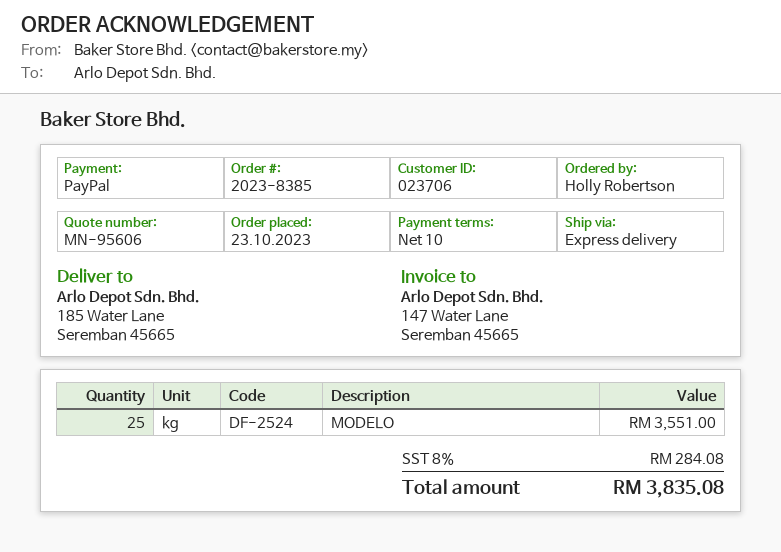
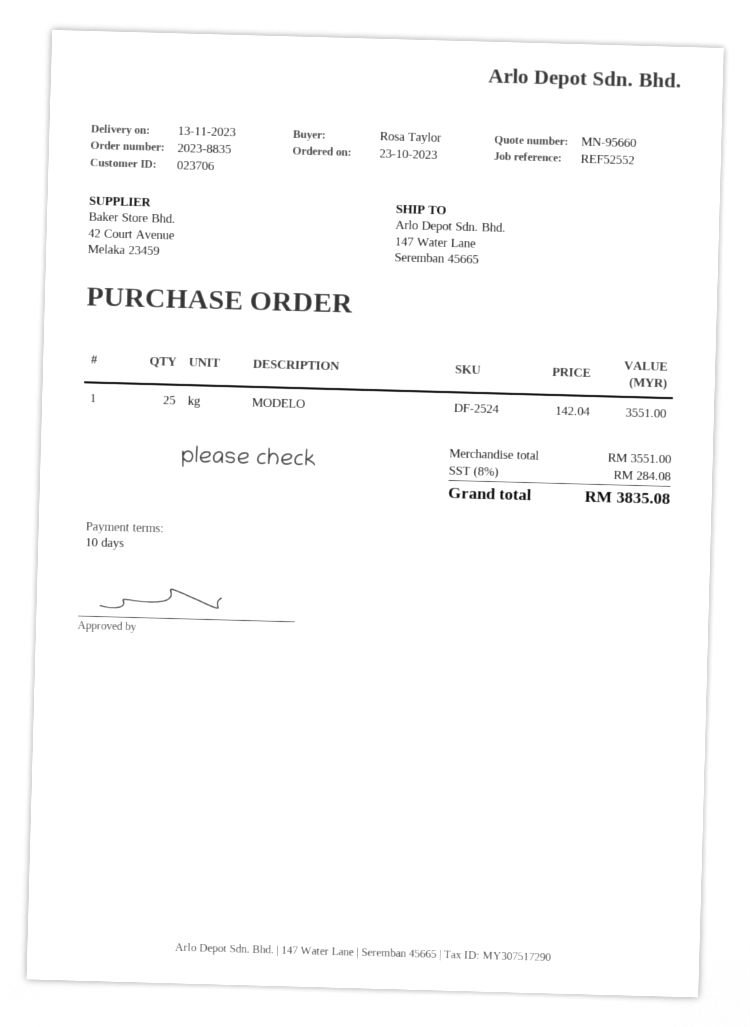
quote number: MN-95606 -> MN-95660
order number: 2023-8385 -> 2023-8835
ordered by: Holly Robertson -> Rosa Taylor
ship to: 185 Water Lane, Seremban 45665 -> 147 Water Lane, Seremban 45665

